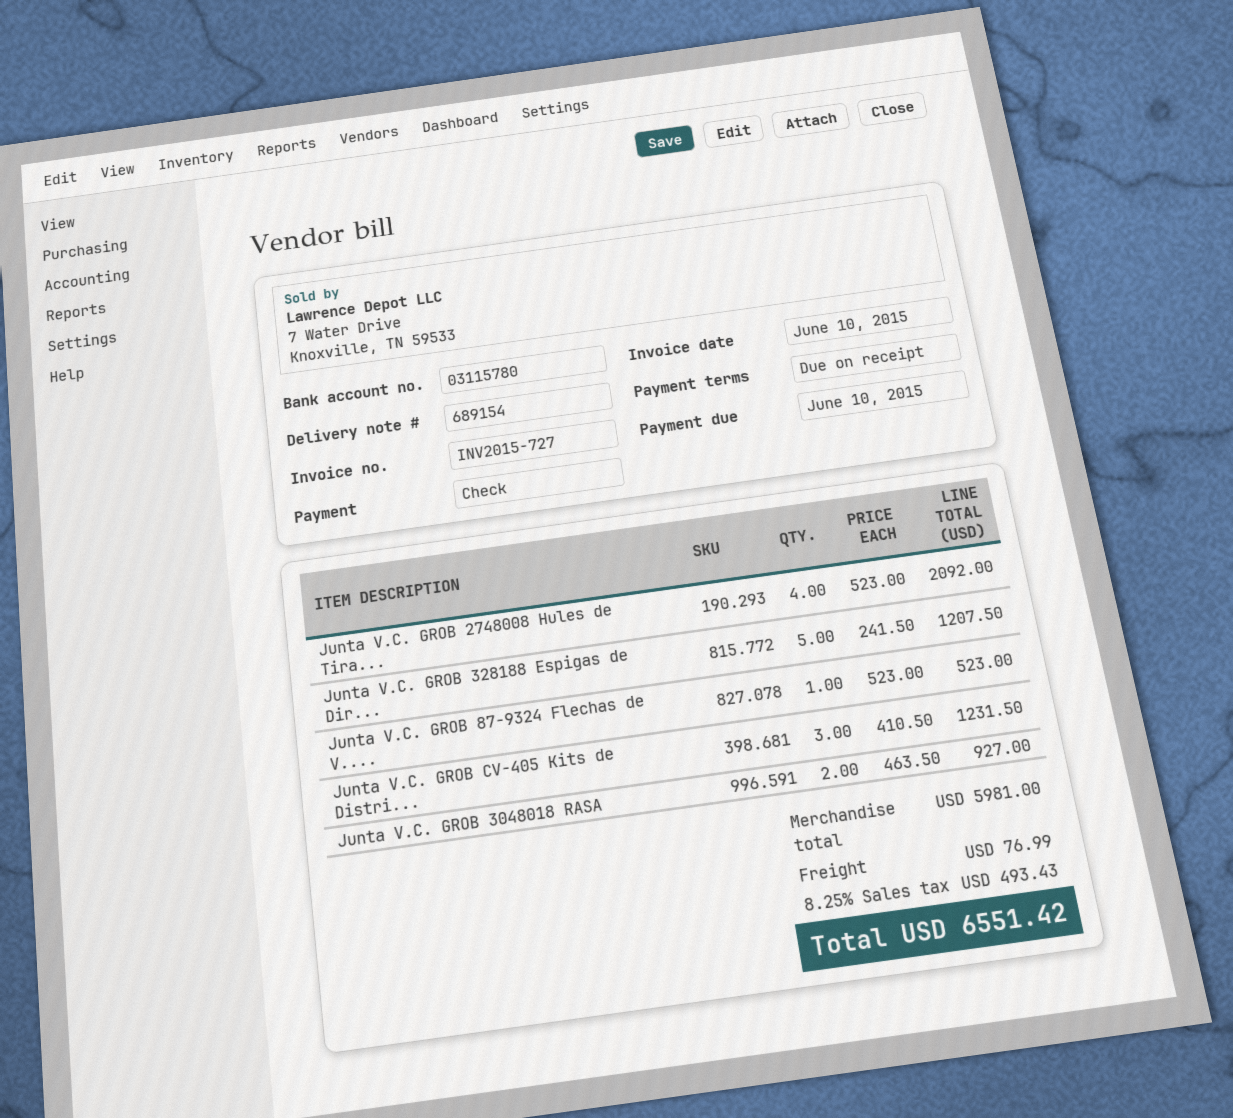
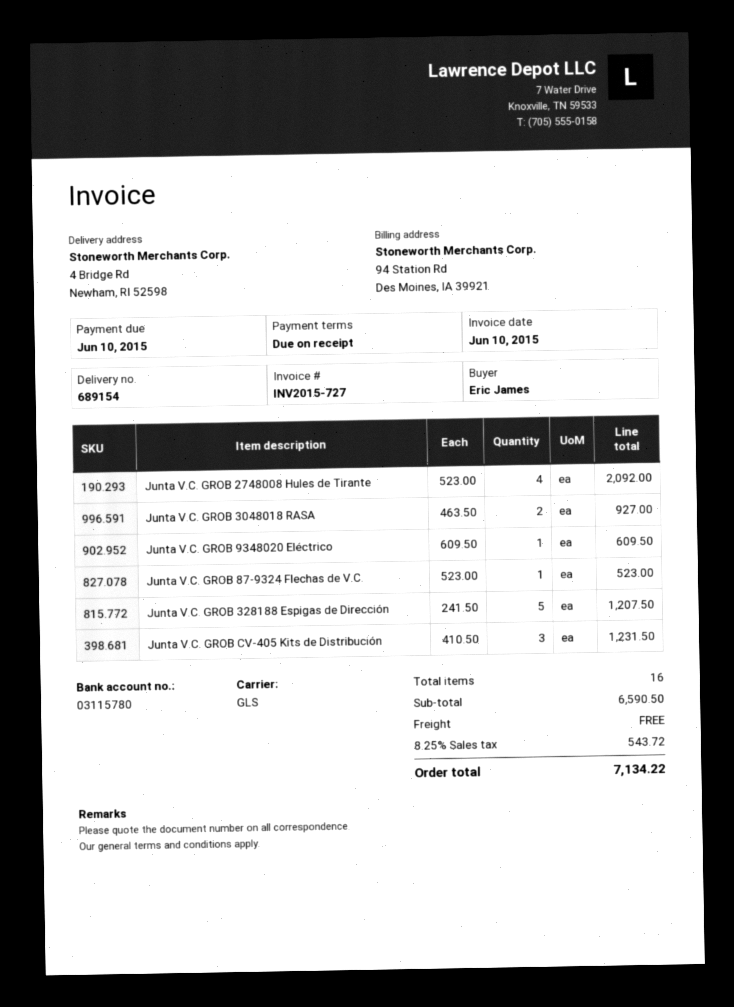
Junta V.C. GROB 9348020 Eléctrico: none -> 1 x 609.50 = 609.50
subtotal: 5981.00 -> 6590.50
shipping: 76.99 -> 0.00
tax: 8.25% = 493.43 -> 8.25% = 543.72
total: 6551.42 -> 7134.22

